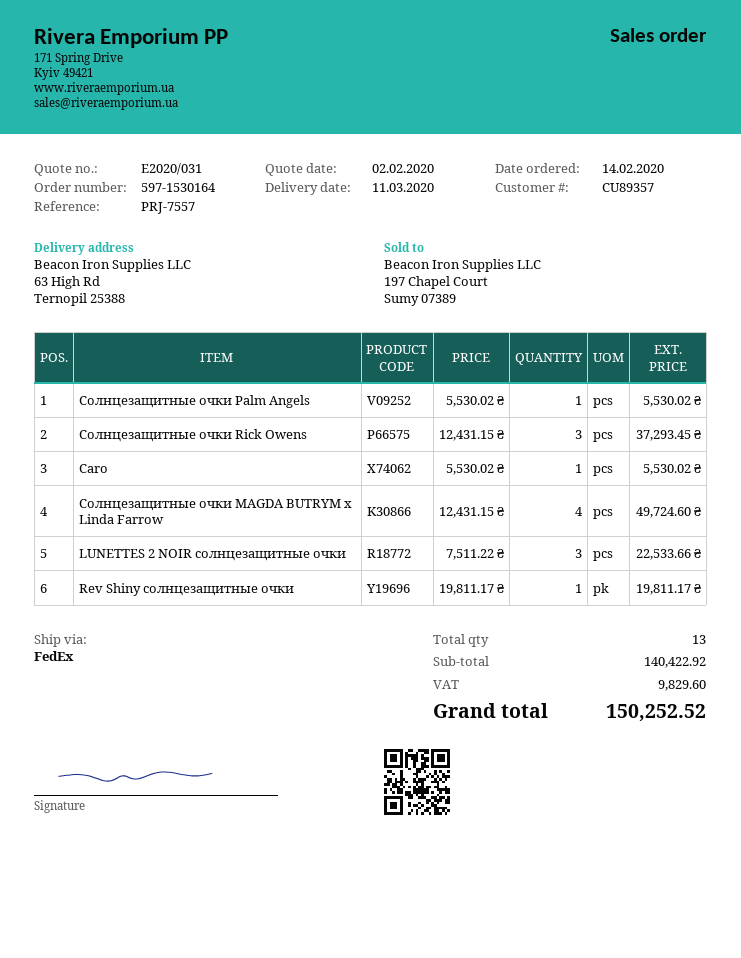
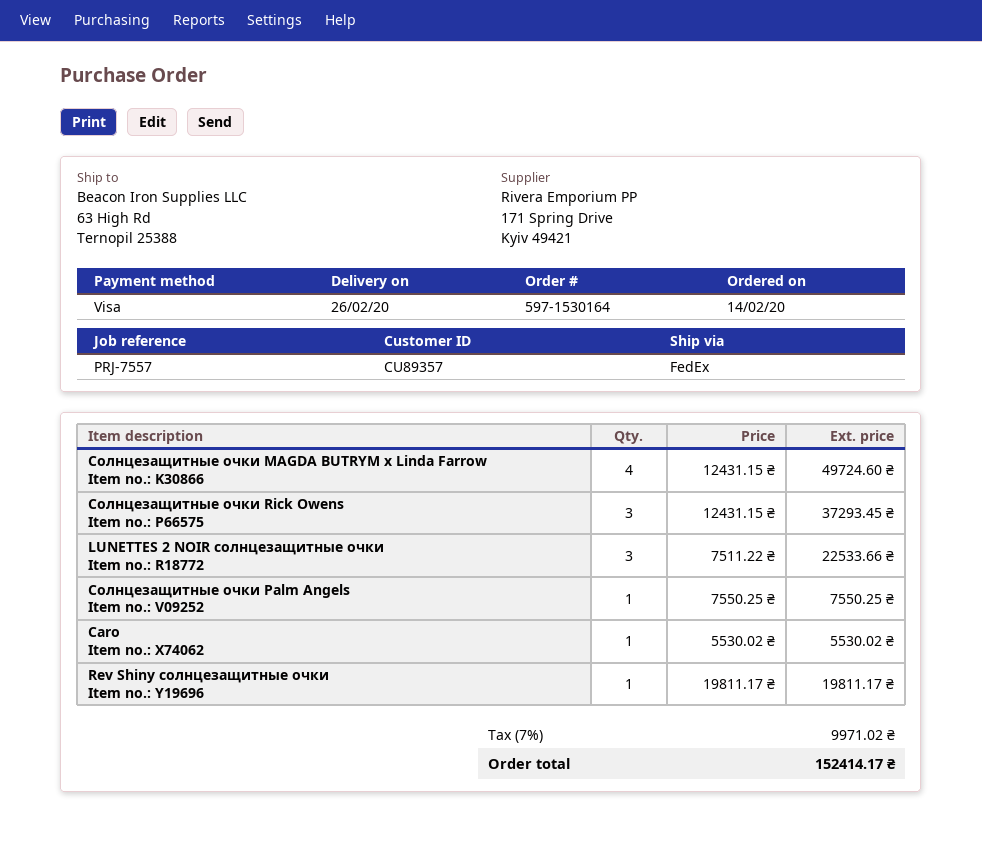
delivery date: 2020-03-11 -> 2020-02-26
Солнцезащитные очки Palm Angels: 1 x 5530.02 = 5530.02 -> 1 x 7550.25 = 7550.25
tax: 9829.60 -> 9971.02
total: 150252.52 -> 152414.17

